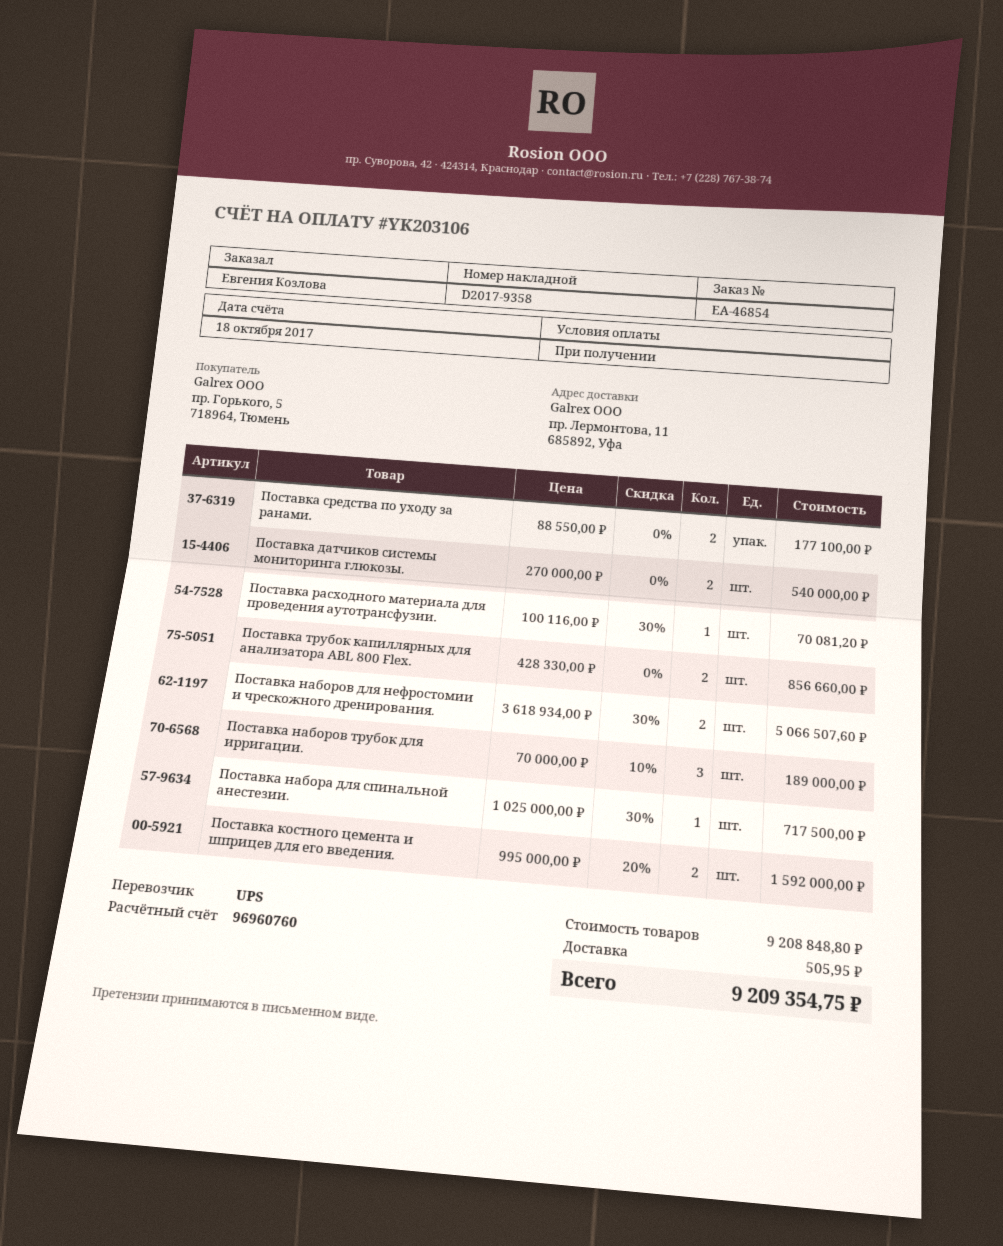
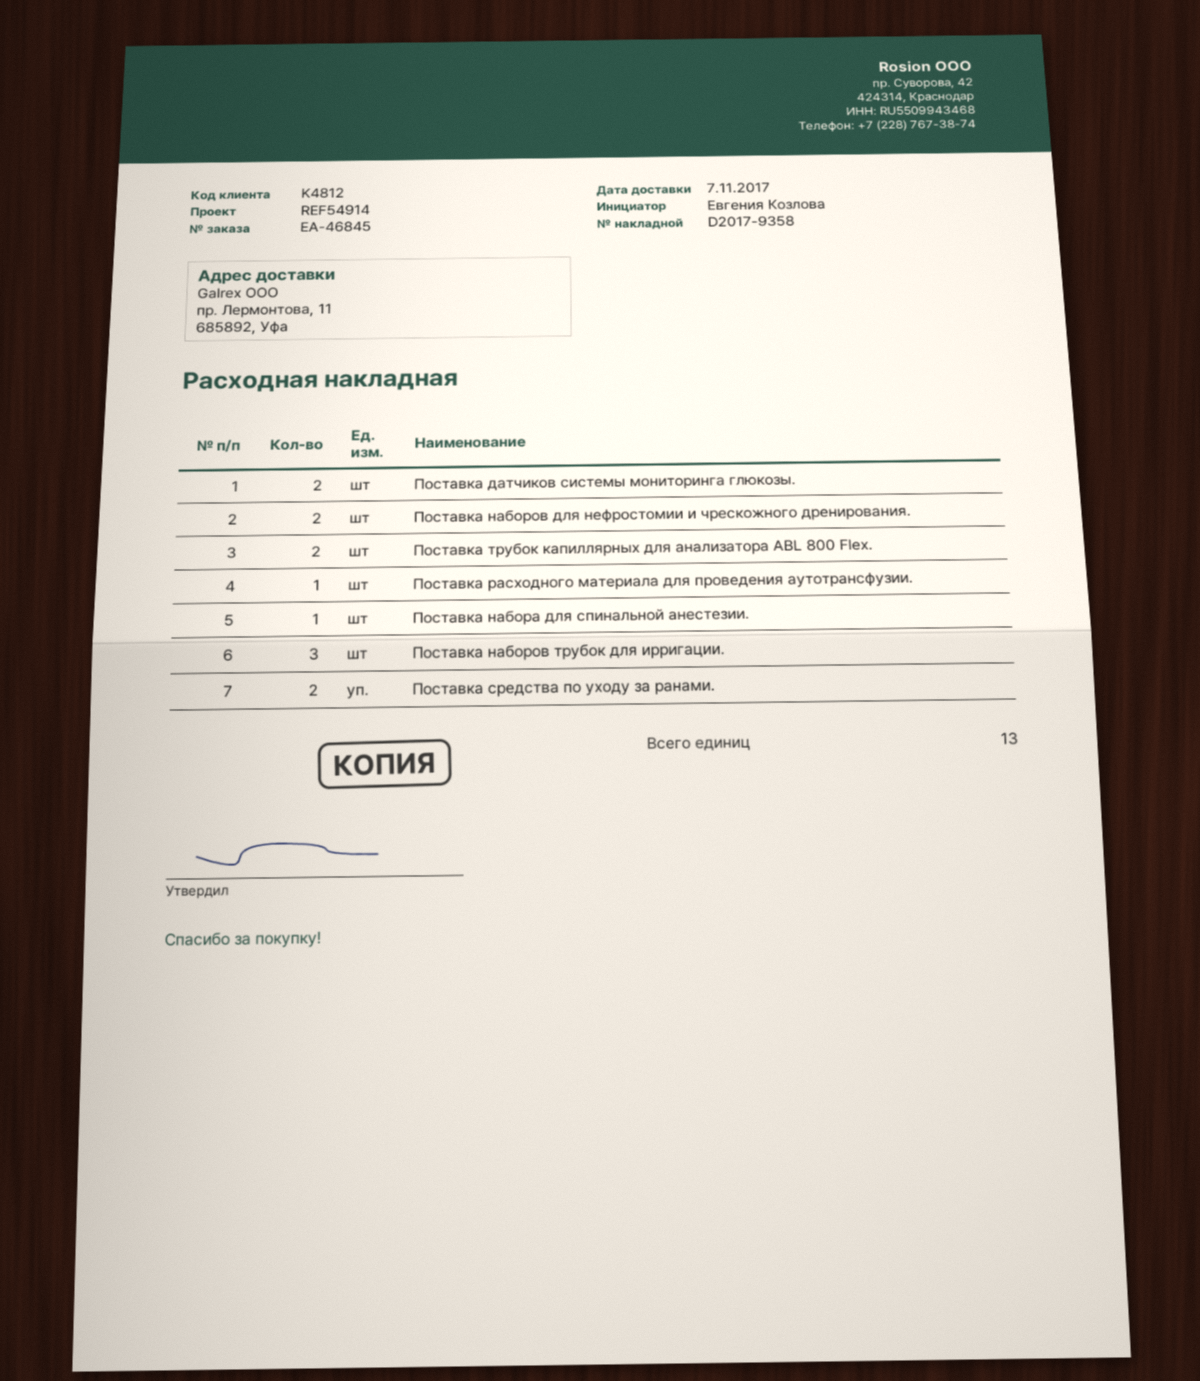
order number: EA-46854 -> EA-46845
Поставка костного цемента и шприцев для его введения.: 2 -> none

